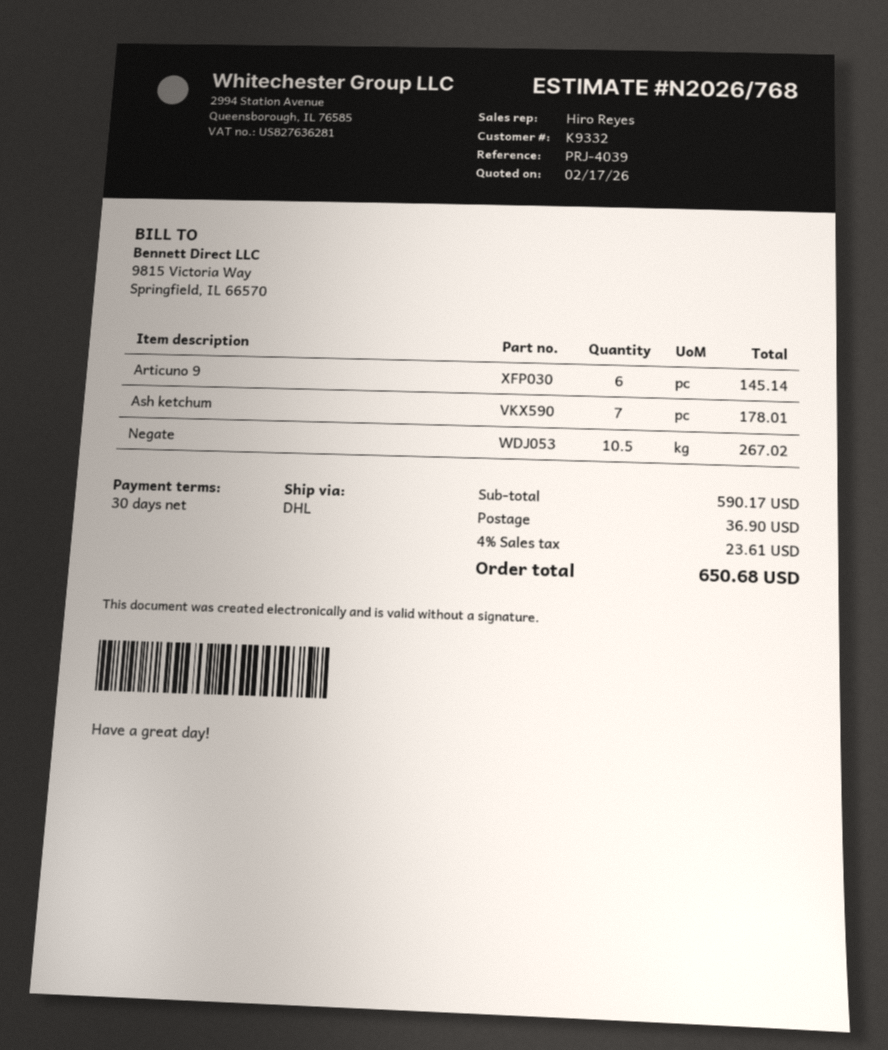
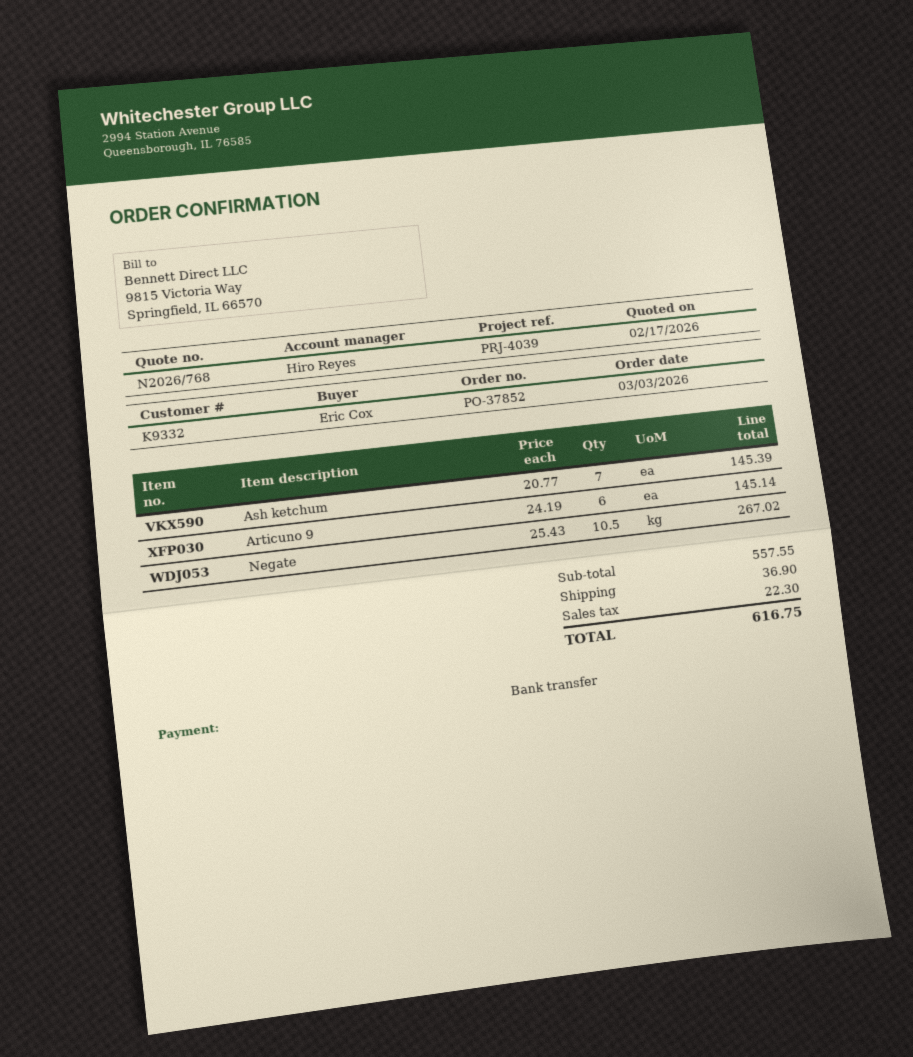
Ash ketchum: 7 for 178.01 -> 7 for 145.39
subtotal: 590.17 -> 557.55
tax: 23.61 -> 22.30
total: 650.68 -> 616.75

